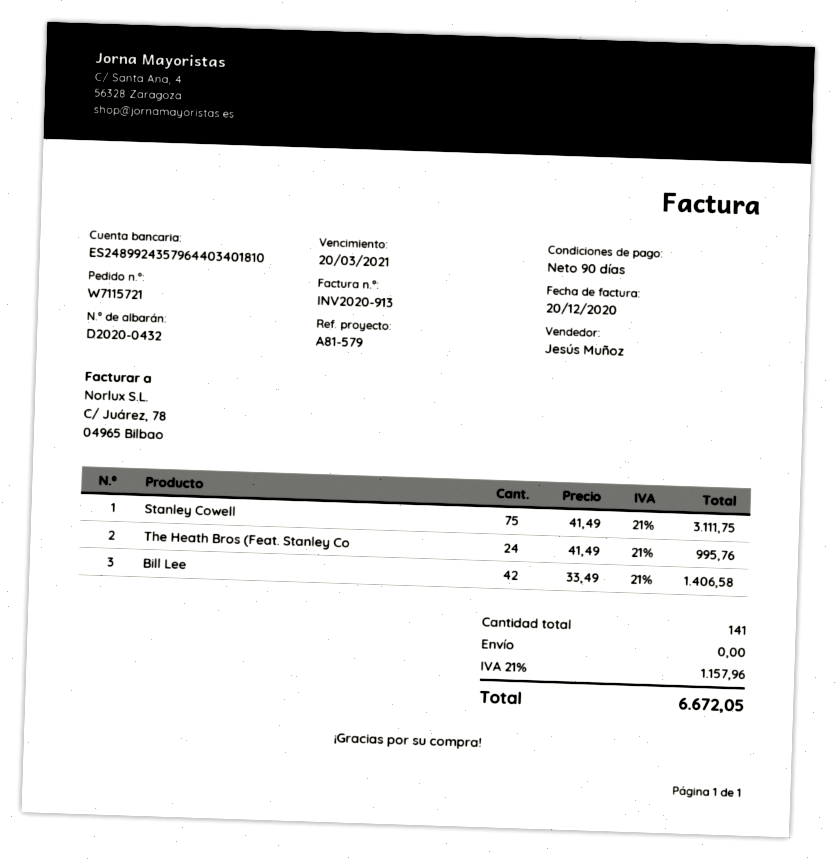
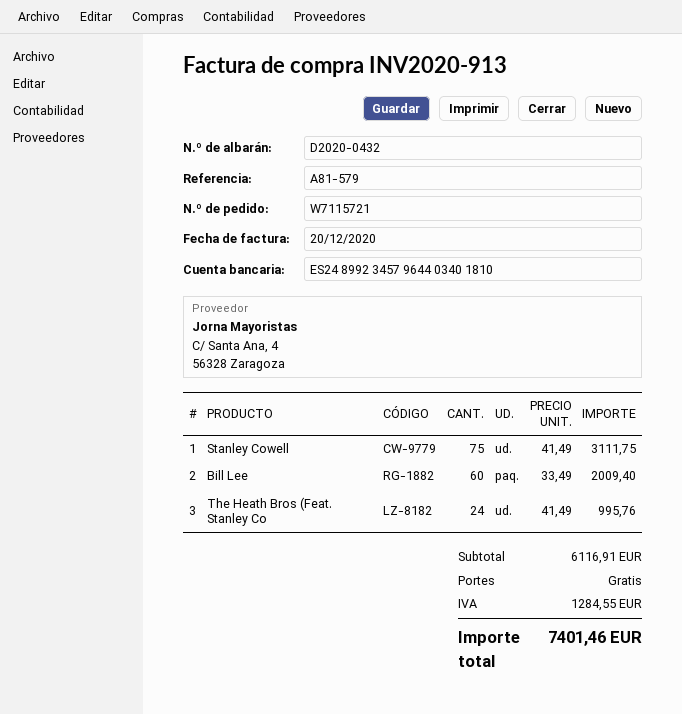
bank account: ES2489924357964403401810 -> ES2489923457964403401810
Bill Lee: 42 x 33.49 = 1406.58 -> 60 x 33.49 = 2009.40
tax: 1157.96 -> 1284.55
total: 6672.05 -> 7401.46

